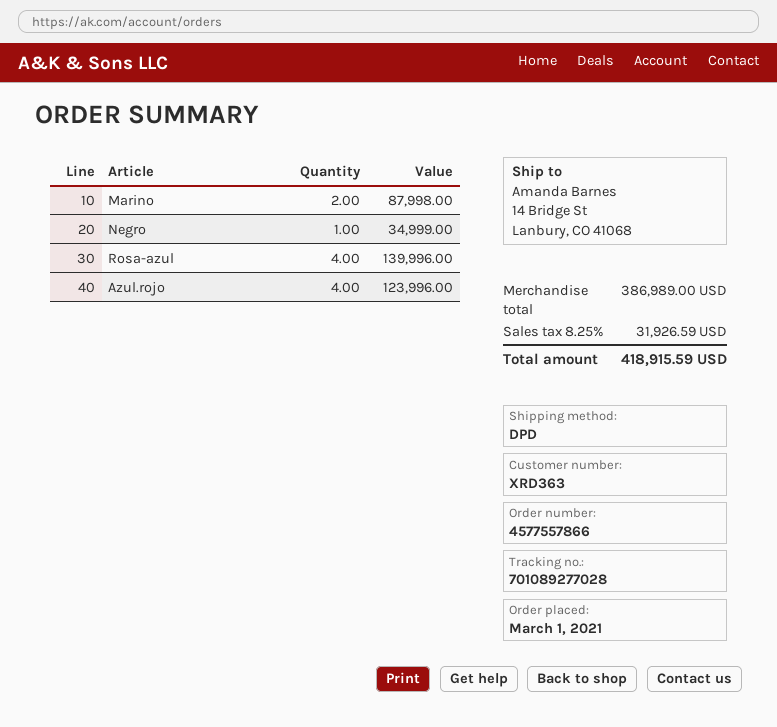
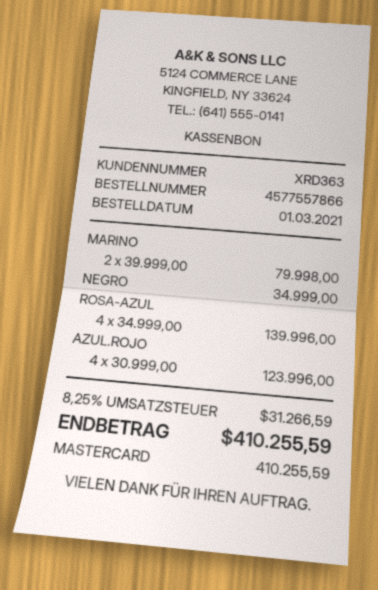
Marino: 2 for 87998.00 -> 2 for 79998.00
tax: 8.25% = 31926.59 -> 8.25% = 31266.59
total: 418915.59 -> 410255.59

